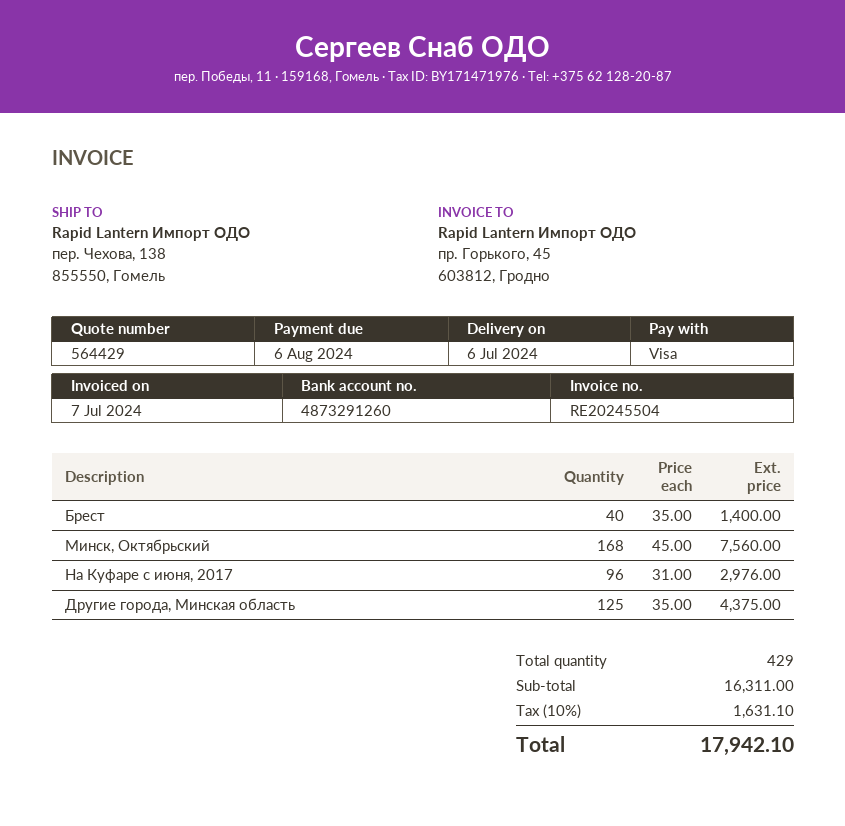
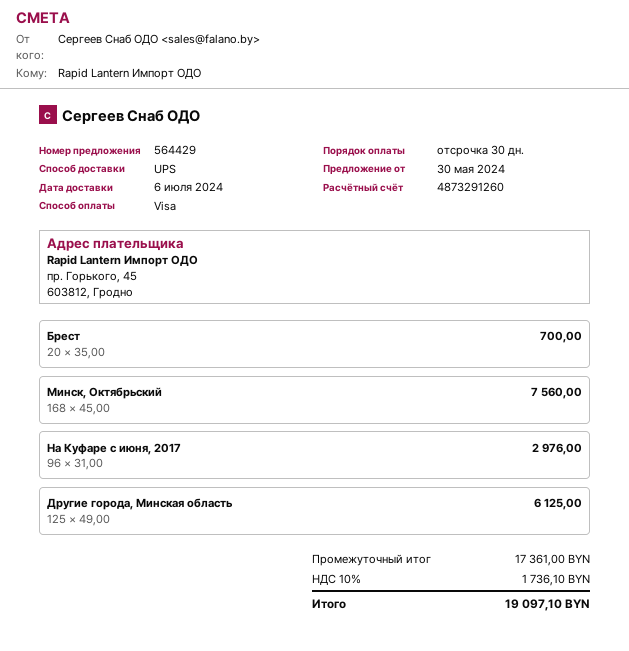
Брест: 40 x 35.00 = 1400.00 -> 20 x 35.00 = 700.00
Другие города, Минская область: 125 x 35.00 = 4375.00 -> 125 x 49.00 = 6125.00
subtotal: 16311.00 -> 17361.00
tax: 10% = 1631.10 -> 10% = 1736.10
total: 17942.10 -> 19097.10

